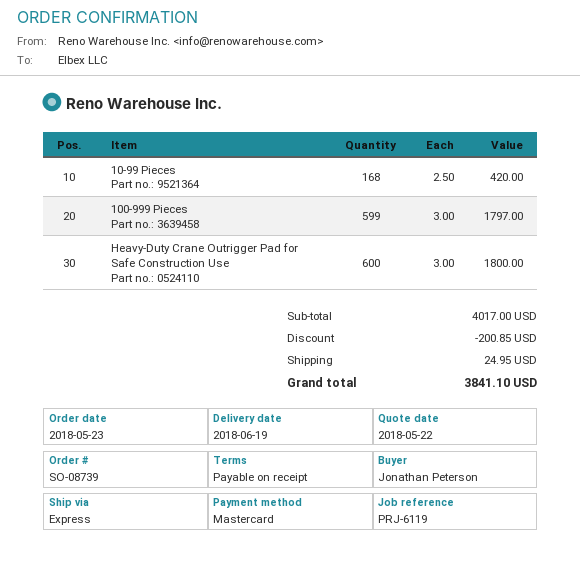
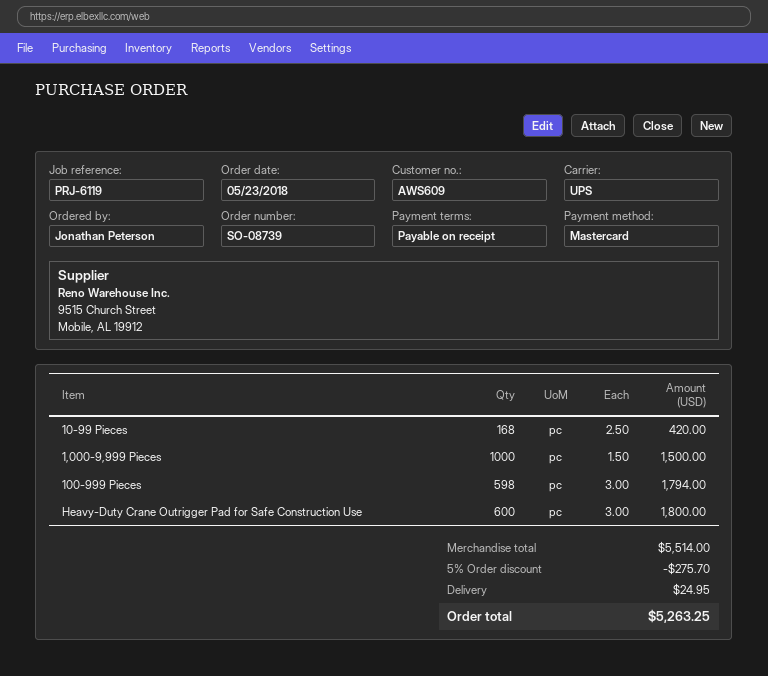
shipping method: express -> UPS
100-999 Pieces: 599 x 3.00 = 1797.00 -> 598 x 3.00 = 1794.00
1,000-9,999 Pieces: none -> 1000 x 1.50 = 1500.00
subtotal: 4017.00 -> 5514.00
discount: 200.85 -> 275.70
total: 3841.10 -> 5263.25

